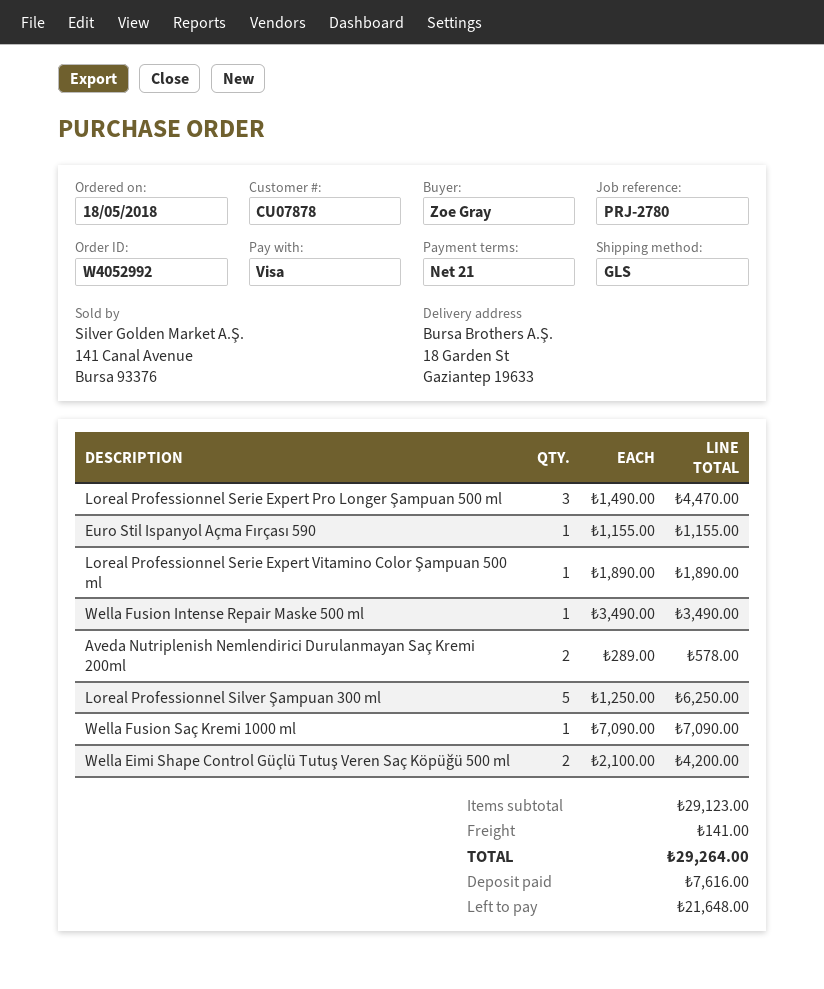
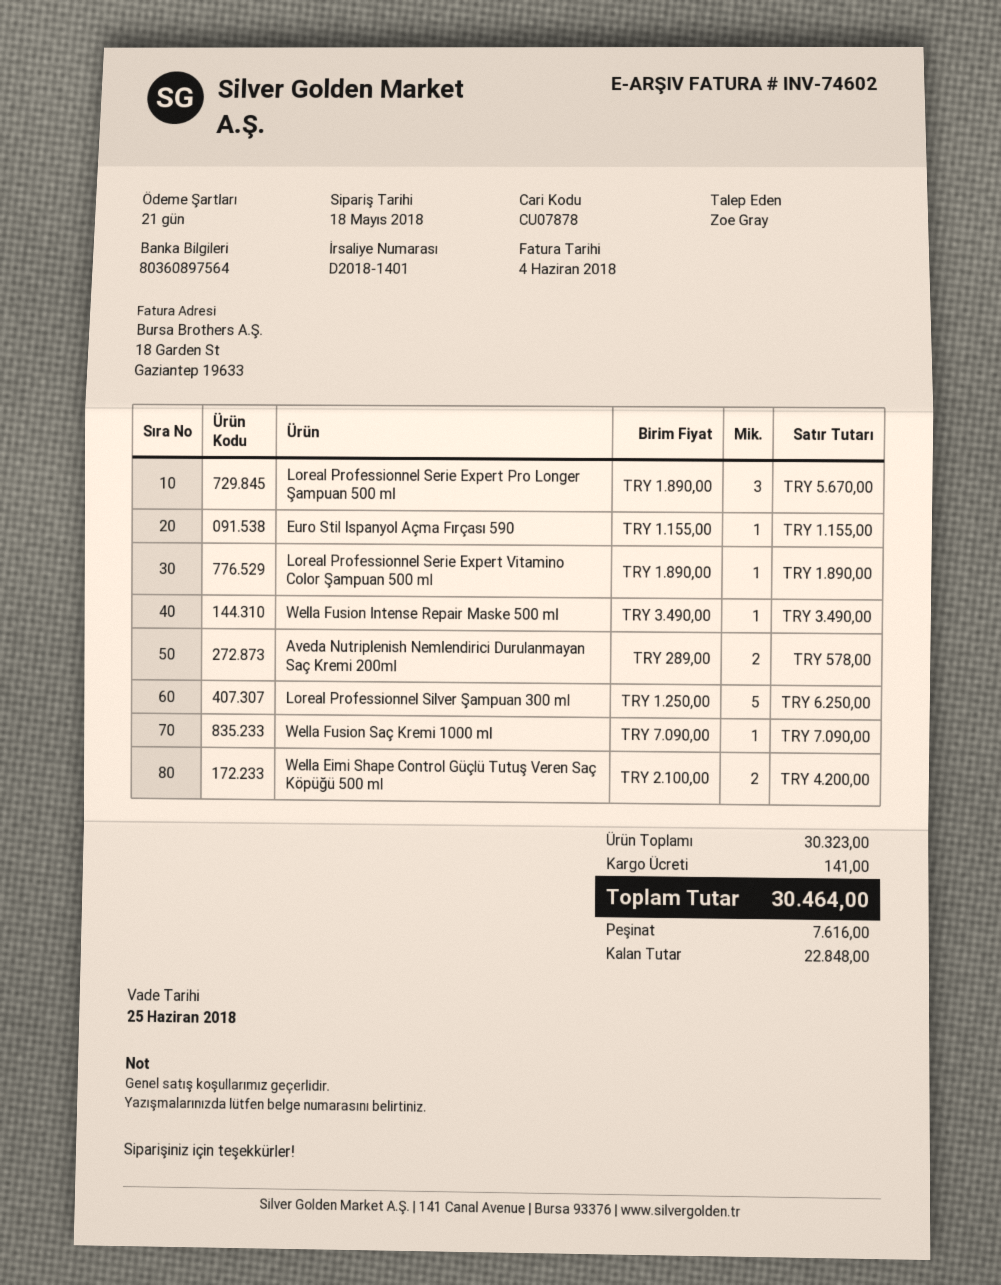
Loreal Professionnel Serie Expert Pro Longer Şampuan 500 ml: 3 x 1490.00 = 4470.00 -> 3 x 1890.00 = 5670.00
subtotal: 29123.00 -> 30323.00
total: 29264.00 -> 30464.00
balance: 21648.00 -> 22848.00

